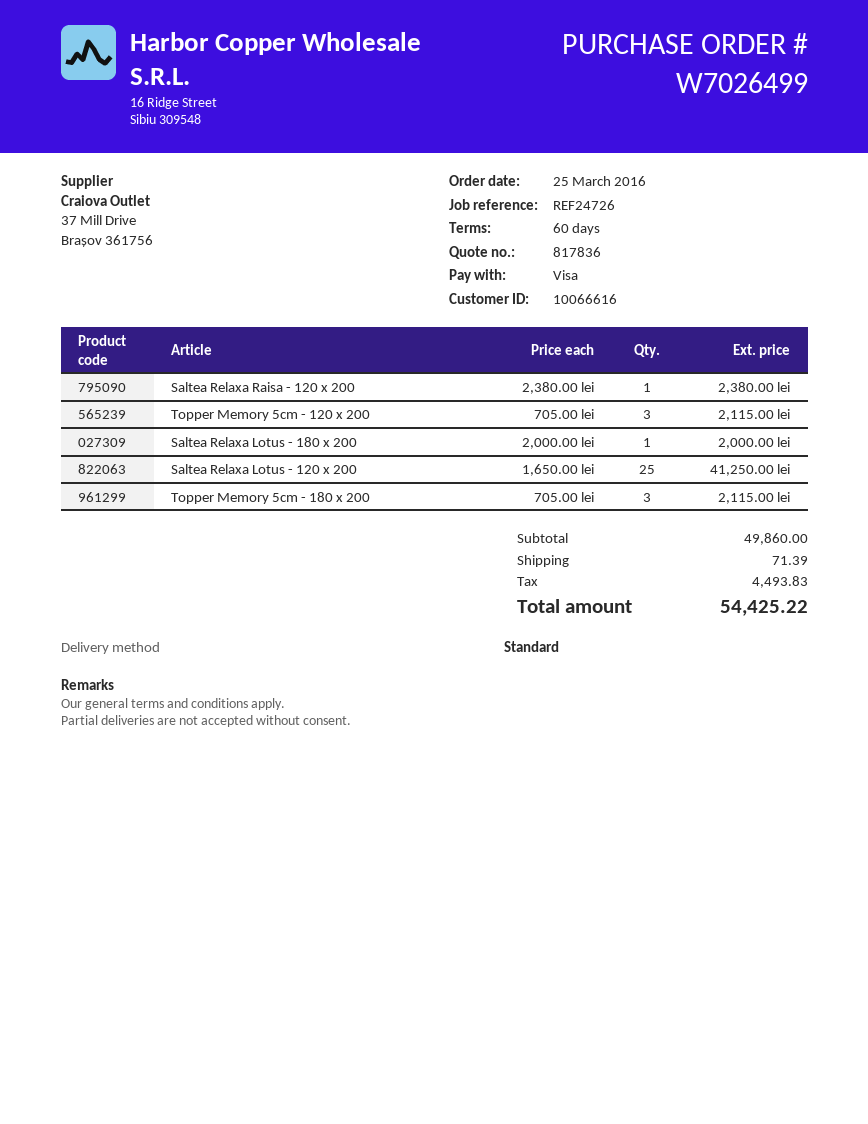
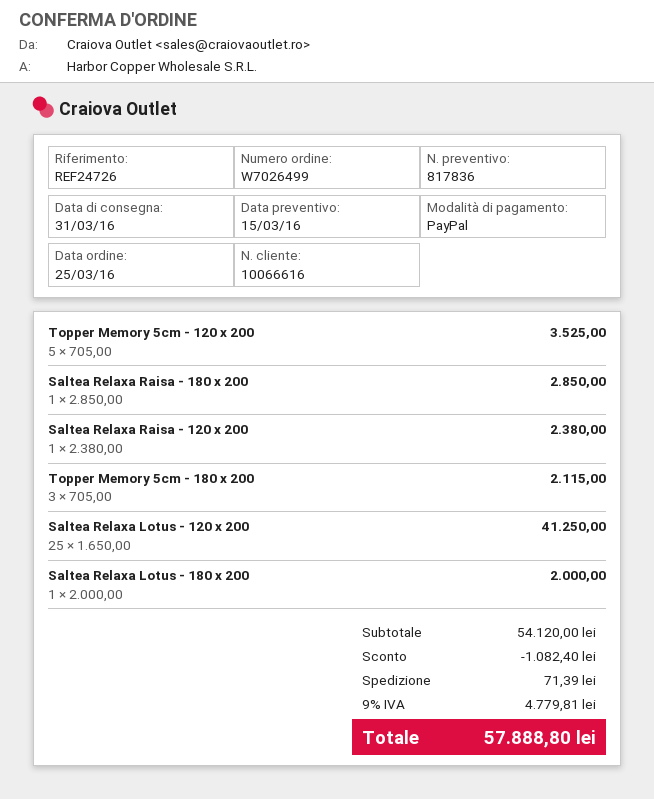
payment method: Visa -> PayPal
Topper Memory 5cm - 120 x 200: 3 x 705.00 = 2115.00 -> 5 x 705.00 = 3525.00
Saltea Relaxa Raisa - 180 x 200: none -> 1 x 2850.00 = 2850.00
subtotal: 49860.00 -> 54120.00
discount: none -> 1082.40
tax: 4493.83 -> 4779.81
total: 54425.22 -> 57888.80

